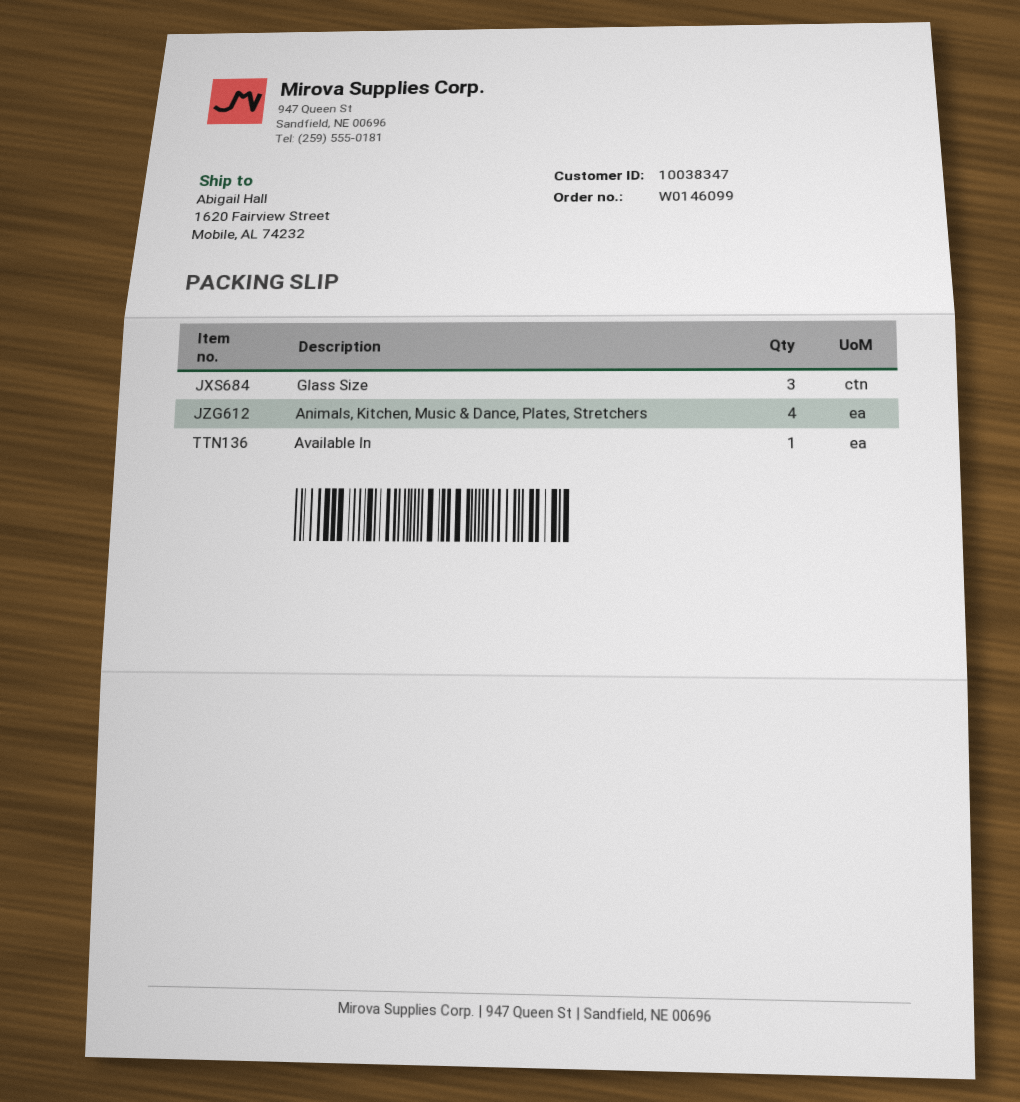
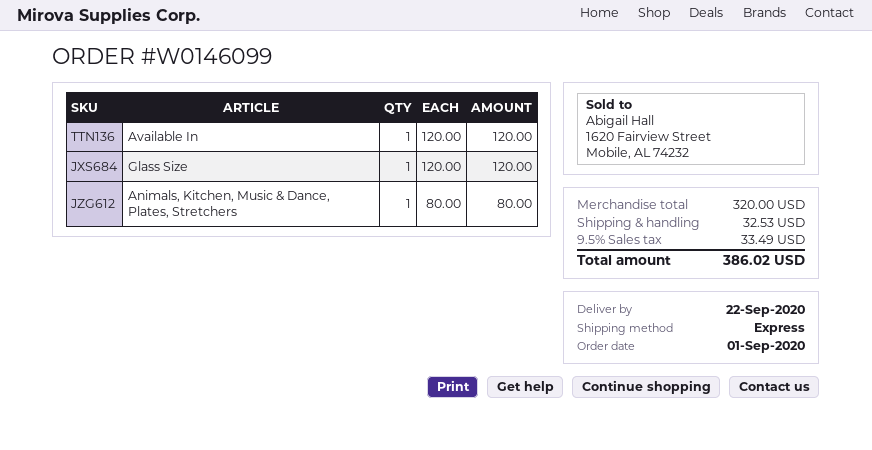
Glass Size: 3 -> 1
Animals, Kitchen, Music & Dance, Plates, Stretchers: 4 -> 1

